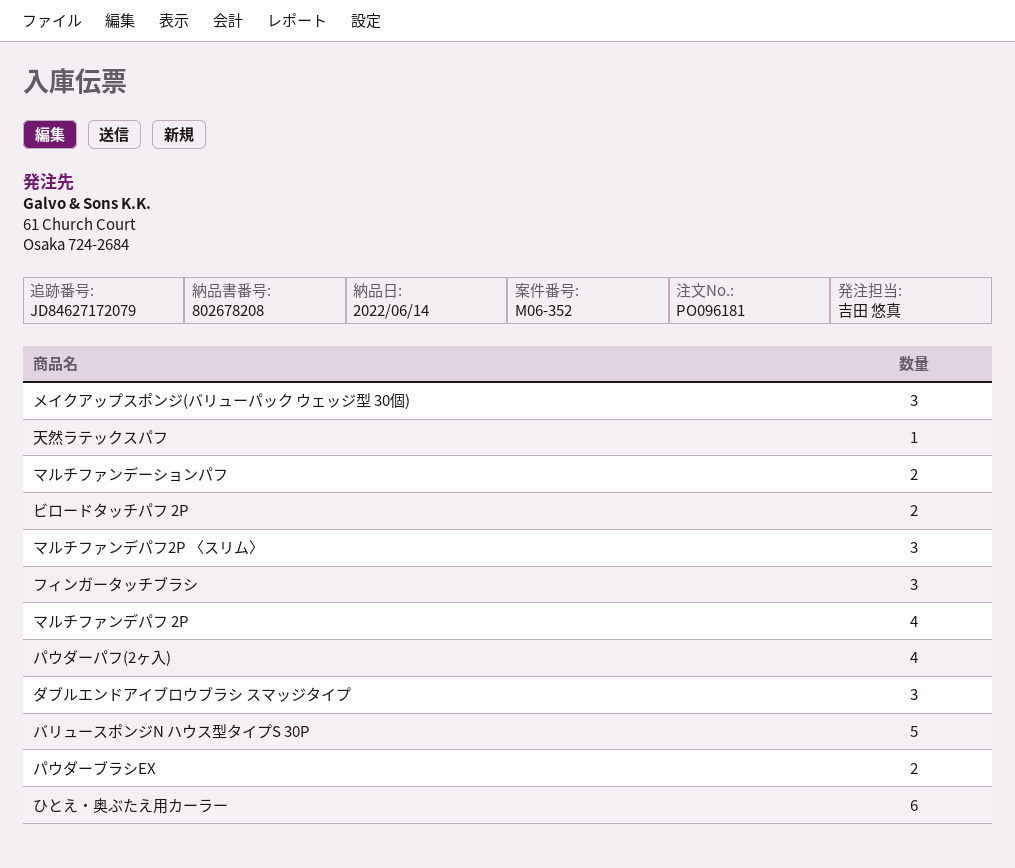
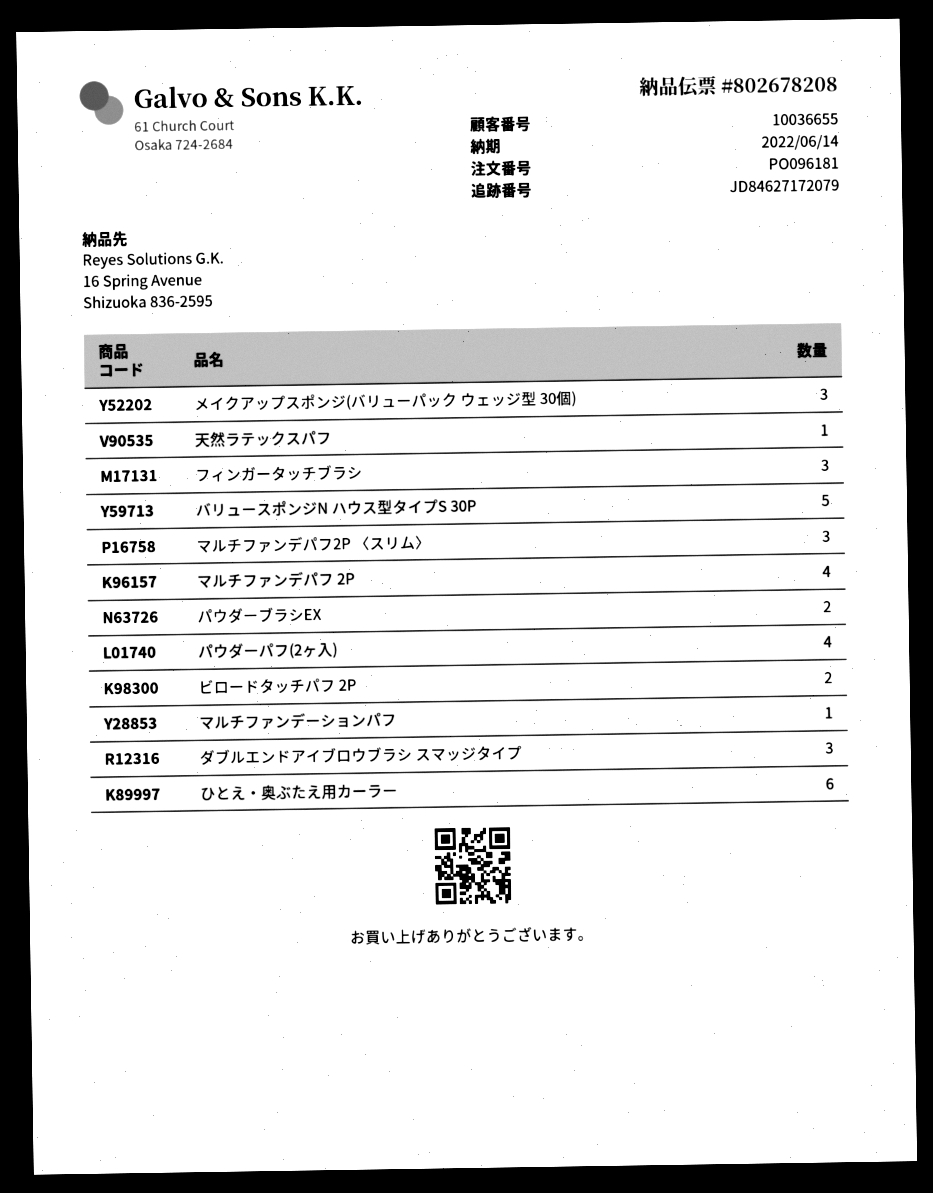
マルチファンデーションパフ: 2 -> 1

